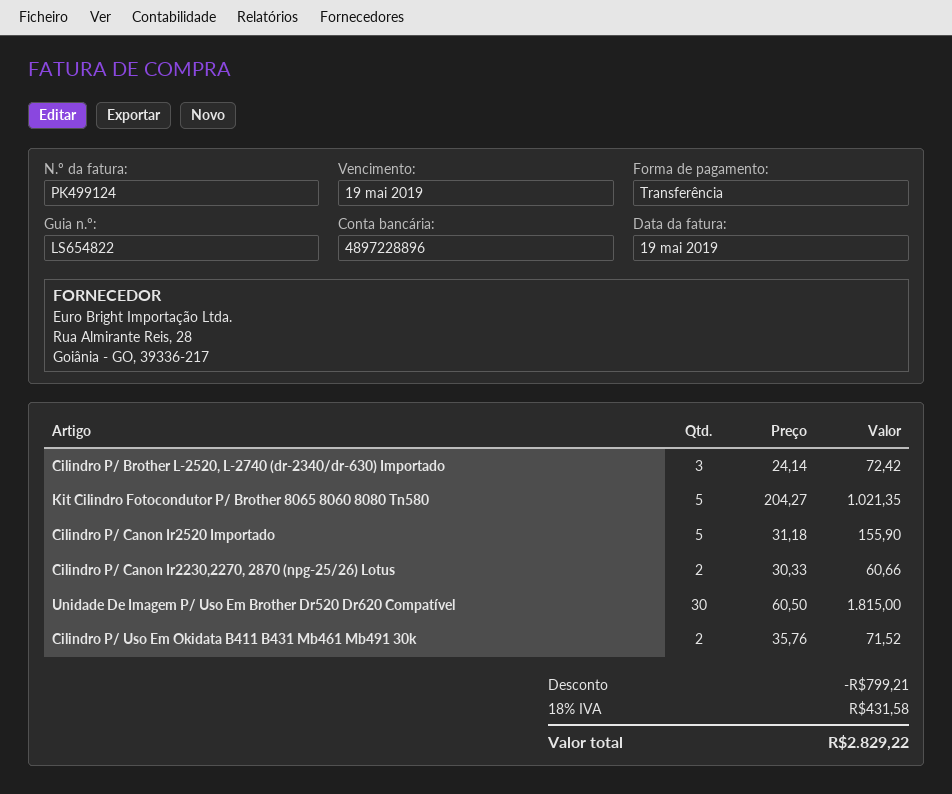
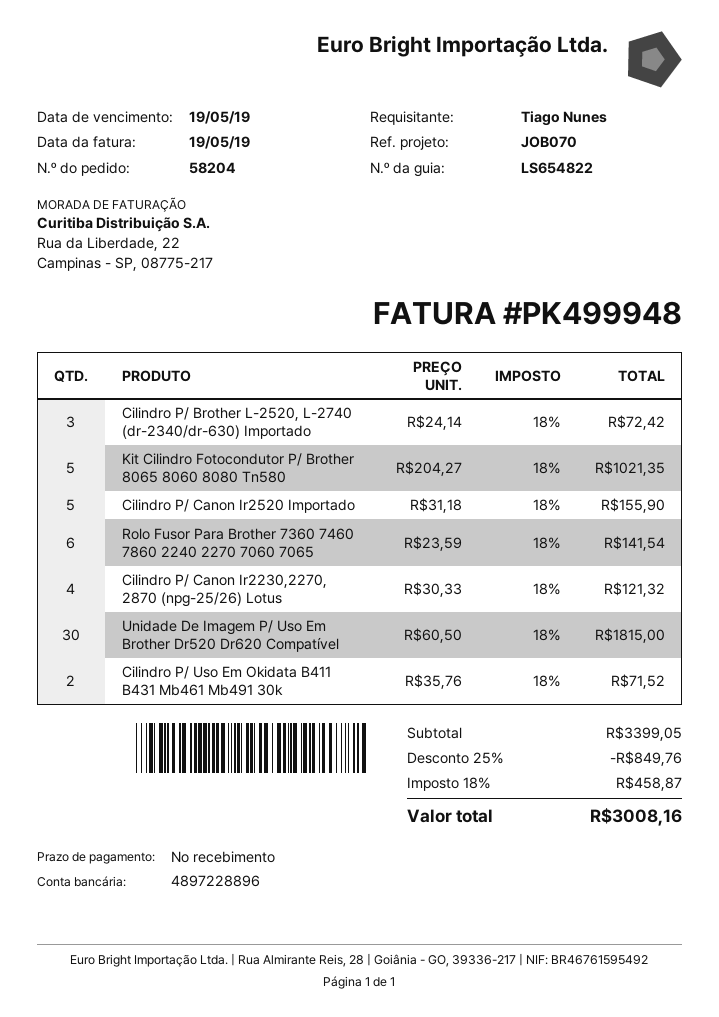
invoice number: PK499124 -> PK499948
Cilindro P/ Canon Ir2230,2270, 2870 (npg-25/26) Lotus: 2 x 30.33 = 60.66 -> 4 x 30.33 = 121.32
Rolo Fusor Para Brother 7360 7460 7860 2240 2270 7060 7065: none -> 6 x 23.59 = 141.54
discount: 799.21 -> 849.76
tax: 18% = 431.58 -> 18% = 458.87
total: 2829.22 -> 3008.16

